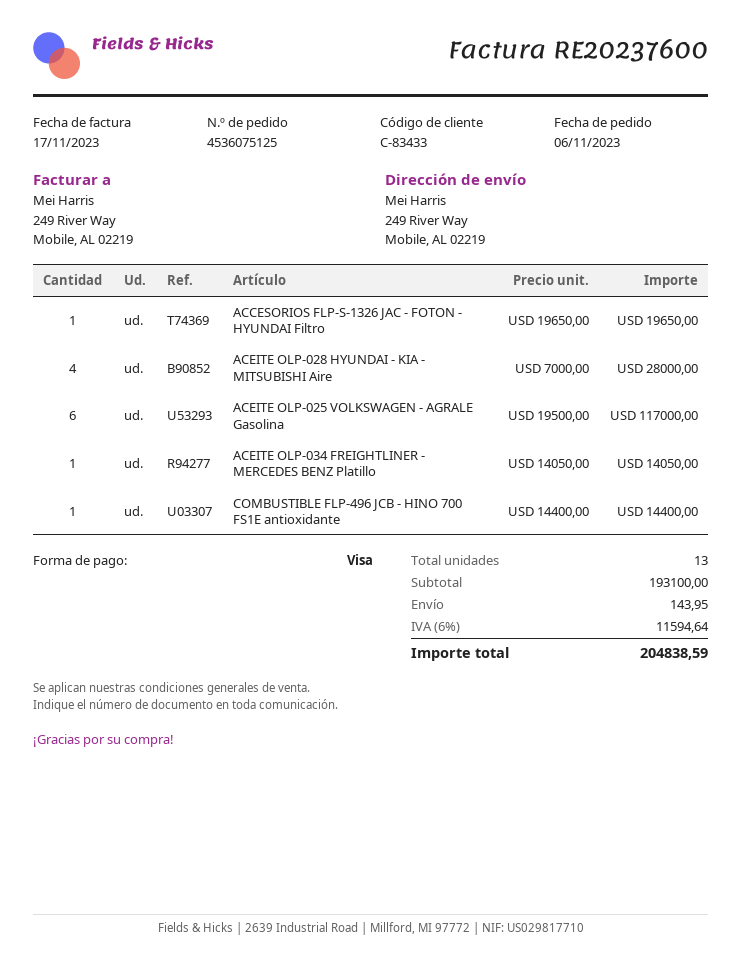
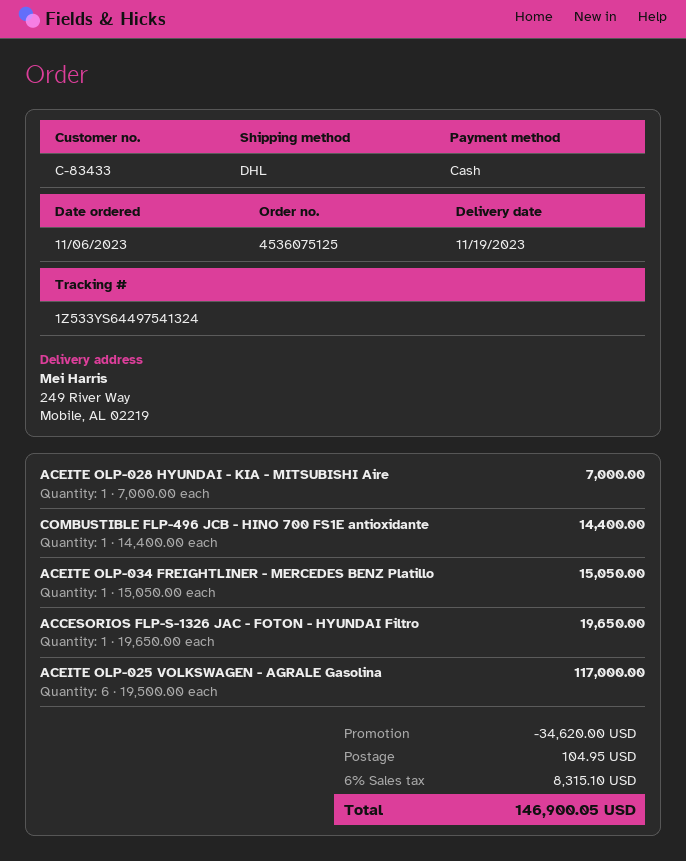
payment method: Visa -> cash
ACEITE OLP-028 HYUNDAI - KIA - MITSUBISHI Aire: 4 x 7000.00 = 28000.00 -> 1 x 7000.00 = 7000.00
ACEITE OLP-034 FREIGHTLINER - MERCEDES BENZ Platillo: 1 x 14050.00 = 14050.00 -> 1 x 15050.00 = 15050.00
discount: none -> 34620.00
shipping: 143.95 -> 104.95
tax: 6% = 11594.64 -> 6% = 8315.10
total: 204838.59 -> 146900.05

